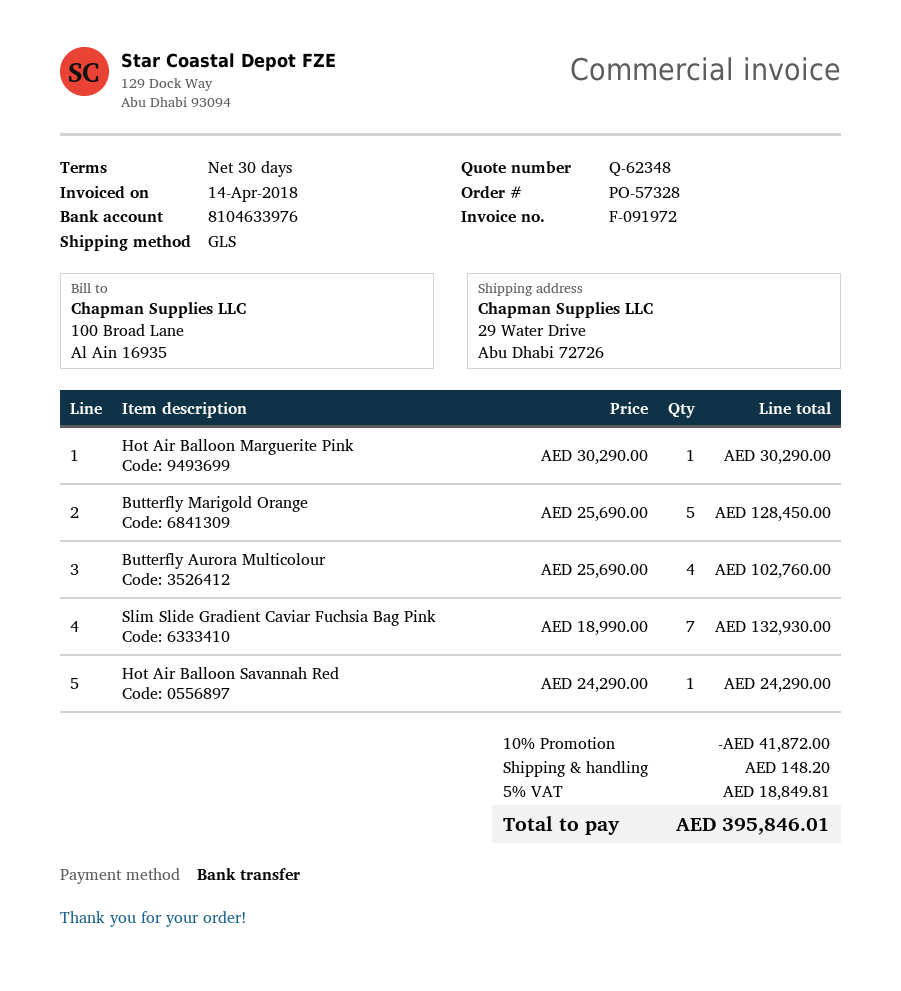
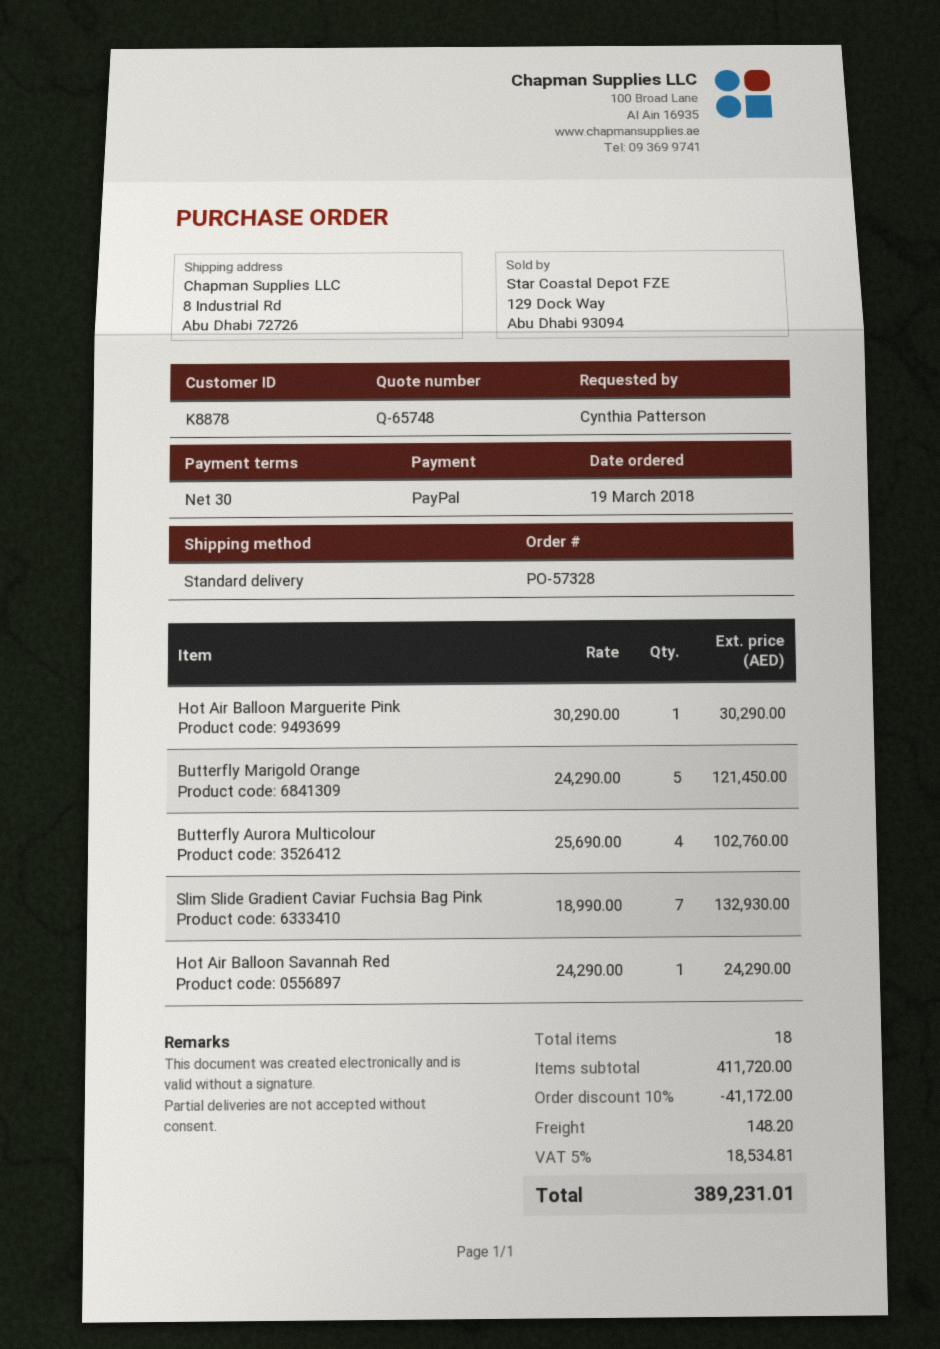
quote number: Q-62348 -> Q-65748
payment method: bank transfer -> PayPal
shipping method: GLS -> standard
ship to: 29 Water Drive, Abu Dhabi 72726 -> 8 Industrial Rd, Abu Dhabi 72726
Butterfly Marigold Orange: 5 x 25690.00 = 128450.00 -> 5 x 24290.00 = 121450.00
discount: 10% = 41872.00 -> 10% = 41172.00
tax: 5% = 18849.81 -> 5% = 18534.81
total: 395846.01 -> 389231.01

